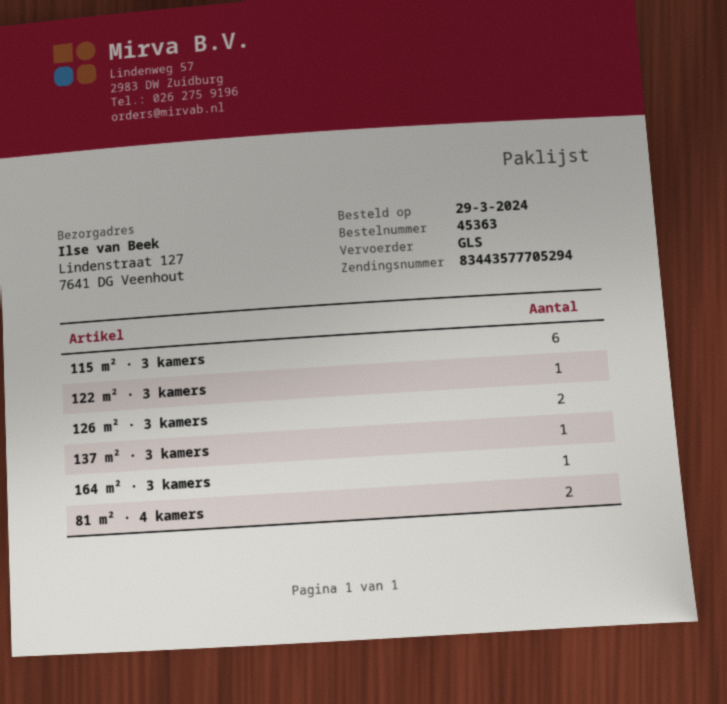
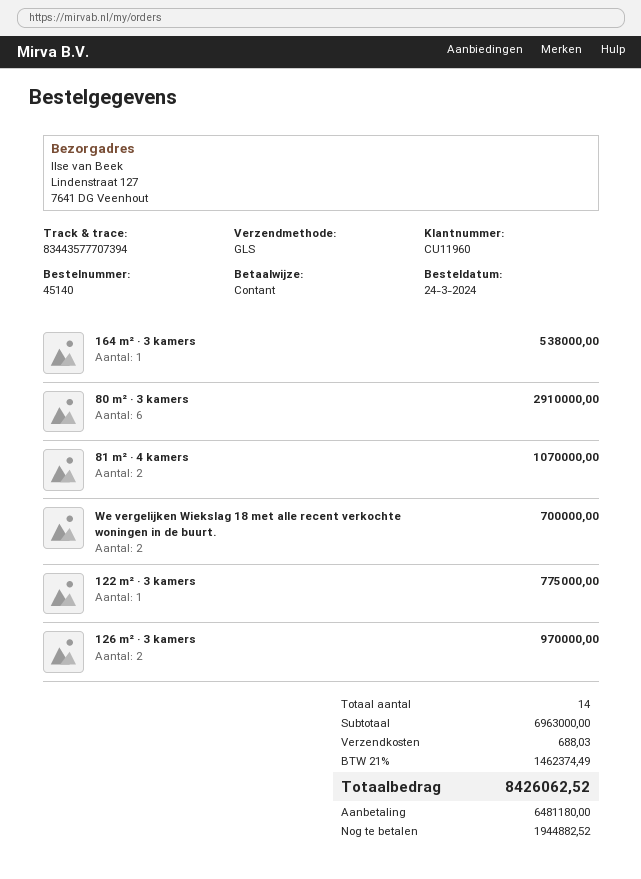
order number: 45363 -> 45140
order date: 2024-03-29 -> 2024-03-24
tracking number: 83443577705294 -> 83443577707394
115 m² · 3 kamers: 6 -> none
137 m² · 3 kamers: 1 -> none
80 m² · 3 kamers: none -> 6
We vergelijken Wiekslag 18 met alle recent verkochte woningen in de buurt.: none -> 2

